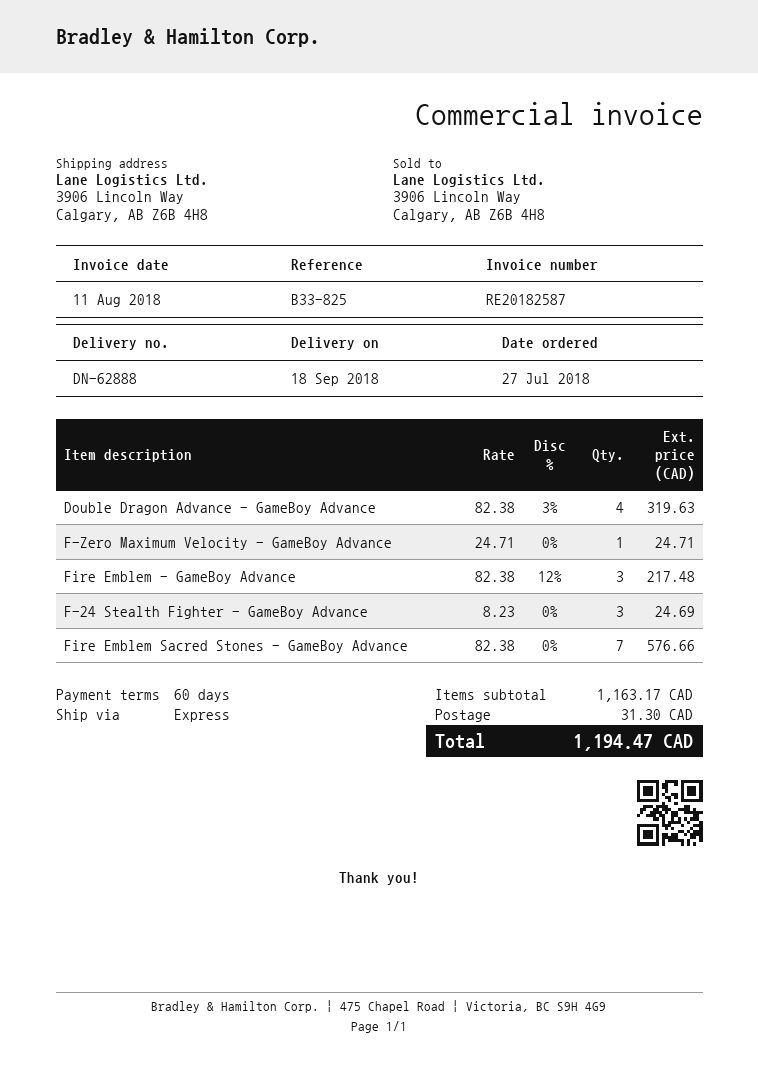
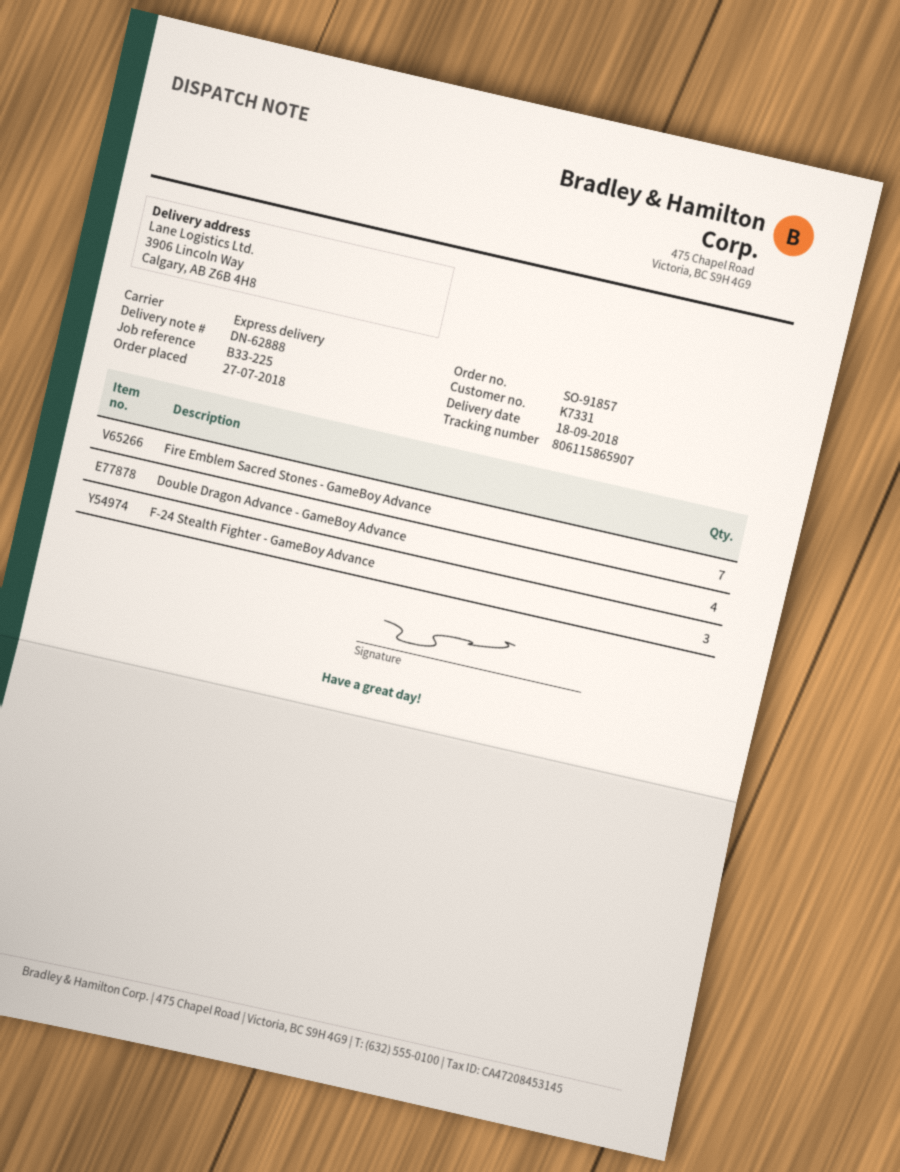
reference: B33-825 -> B33-225
F-Zero Maximum Velocity - GameBoy Advance: 1 -> none
Fire Emblem - GameBoy Advance: 3 -> none

